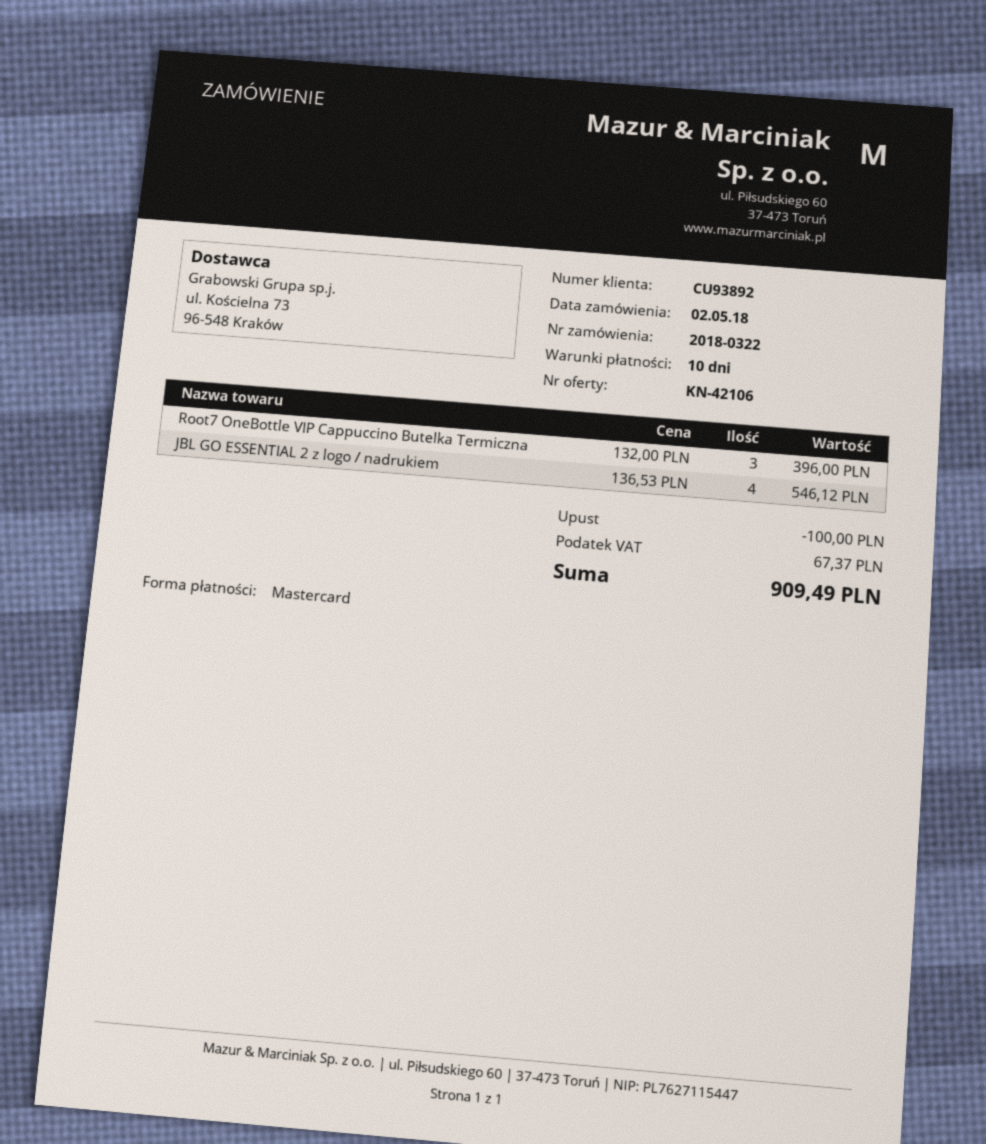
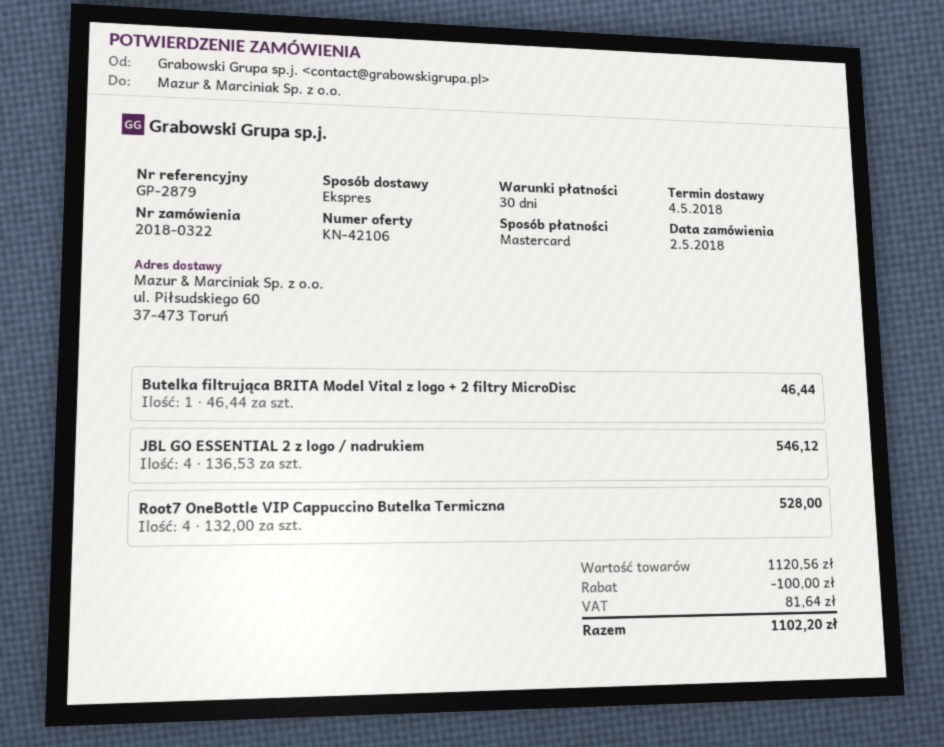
payment terms: 10 days -> 30 days
Root7 OneBottle VIP Cappuccino Butelka Termiczna: 3 x 132.00 = 396.00 -> 4 x 132.00 = 528.00
Butelka filtrująca BRITA Model Vital z logo + 2 filtry MicroDisc: none -> 1 x 46.44 = 46.44
tax: 67.37 -> 81.64
total: 909.49 -> 1102.20

